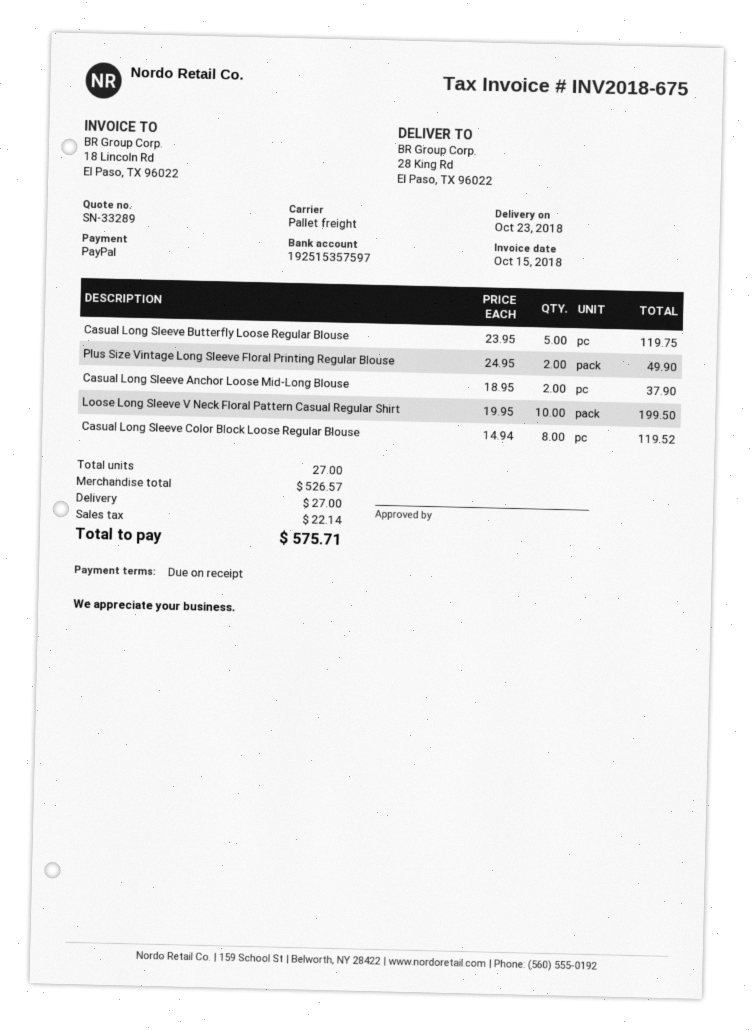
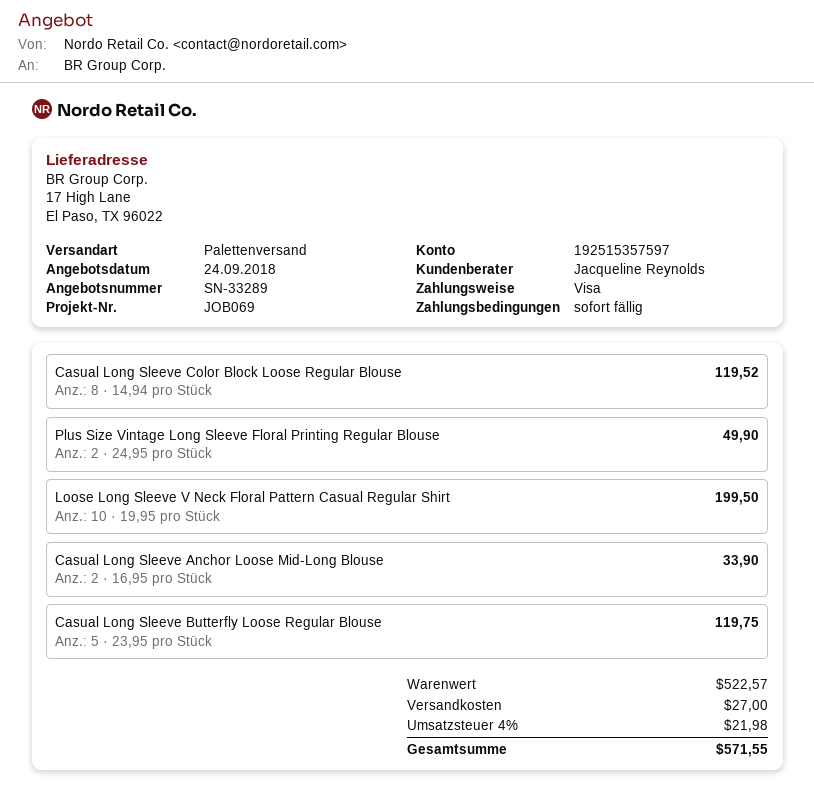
payment method: PayPal -> Visa
ship to: 28 King Rd, El Paso, TX 96022 -> 17 High Lane, El Paso, TX 96022
Casual Long Sleeve Anchor Loose Mid-Long Blouse: 2 x 18.95 = 37.90 -> 2 x 16.95 = 33.90
subtotal: 526.57 -> 522.57
tax: 22.14 -> 21.98
total: 575.71 -> 571.55

